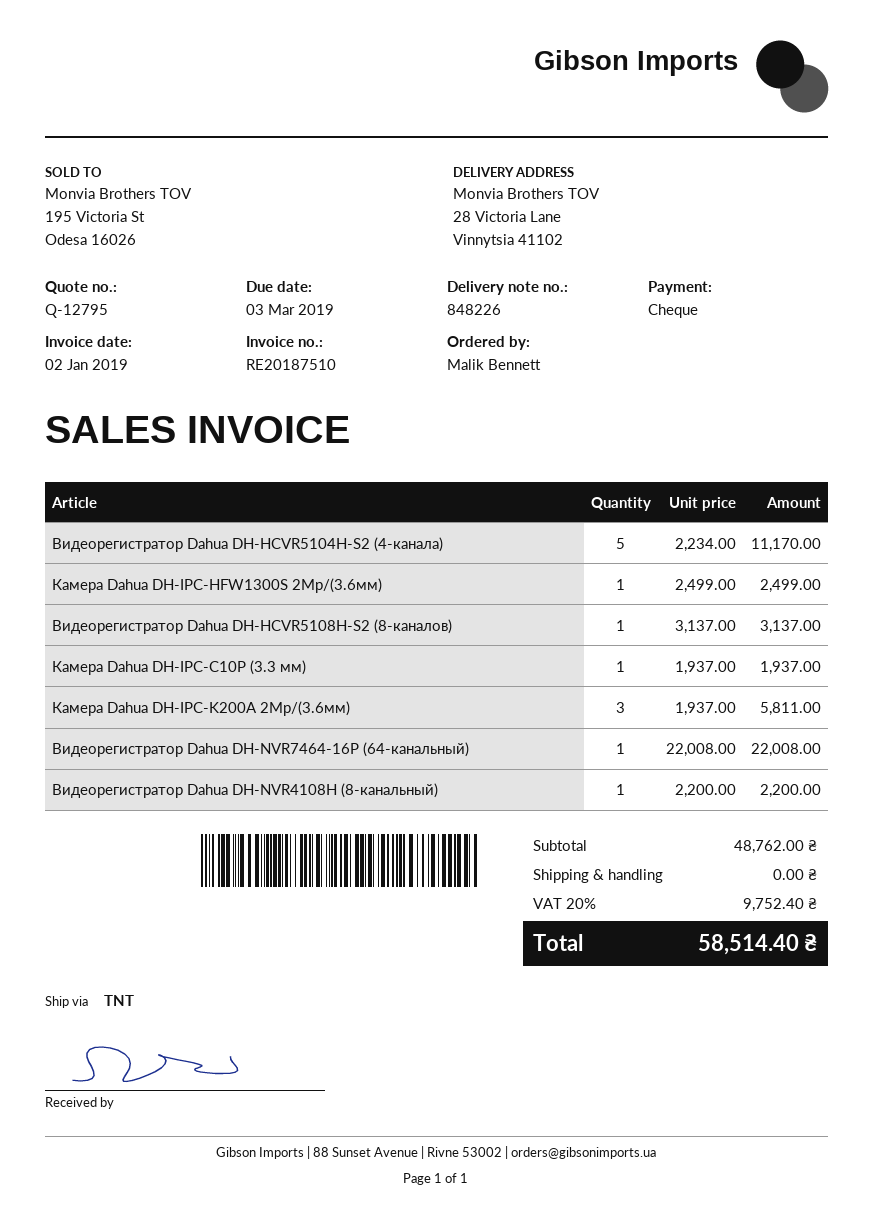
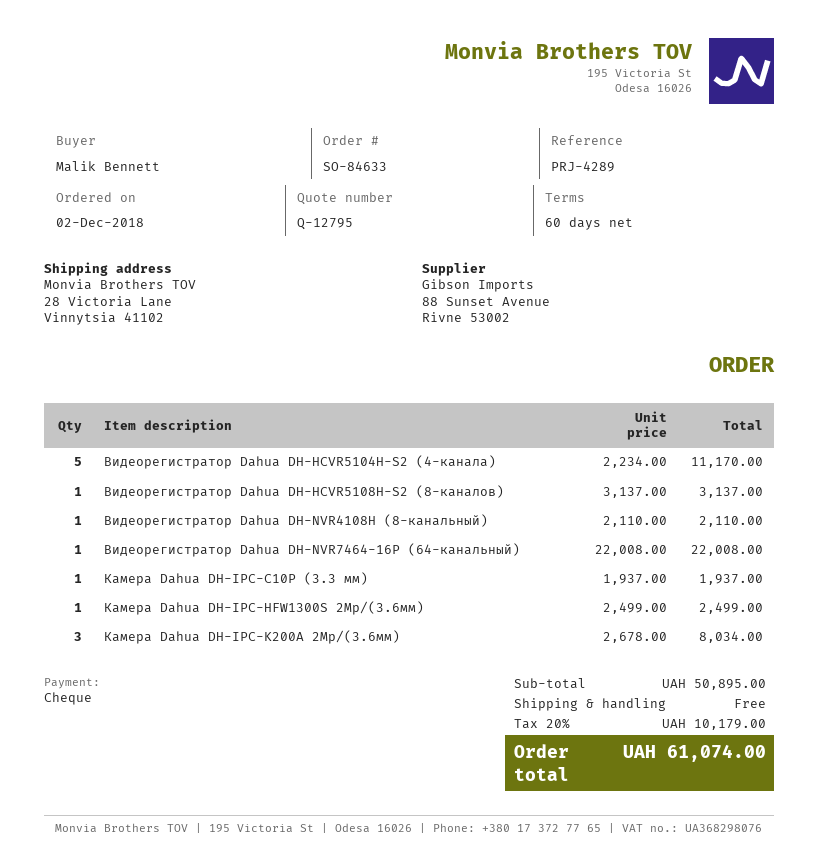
Камера Dahua DH-IPC-K200A 2Мр/(3.6мм): 3 x 1937.00 = 5811.00 -> 3 x 2678.00 = 8034.00
Видеорегистратор Dahua DH-NVR4108H (8-канальный): 1 x 2200.00 = 2200.00 -> 1 x 2110.00 = 2110.00
subtotal: 48762.00 -> 50895.00
tax: 20% = 9752.40 -> 20% = 10179.00
total: 58514.40 -> 61074.00

